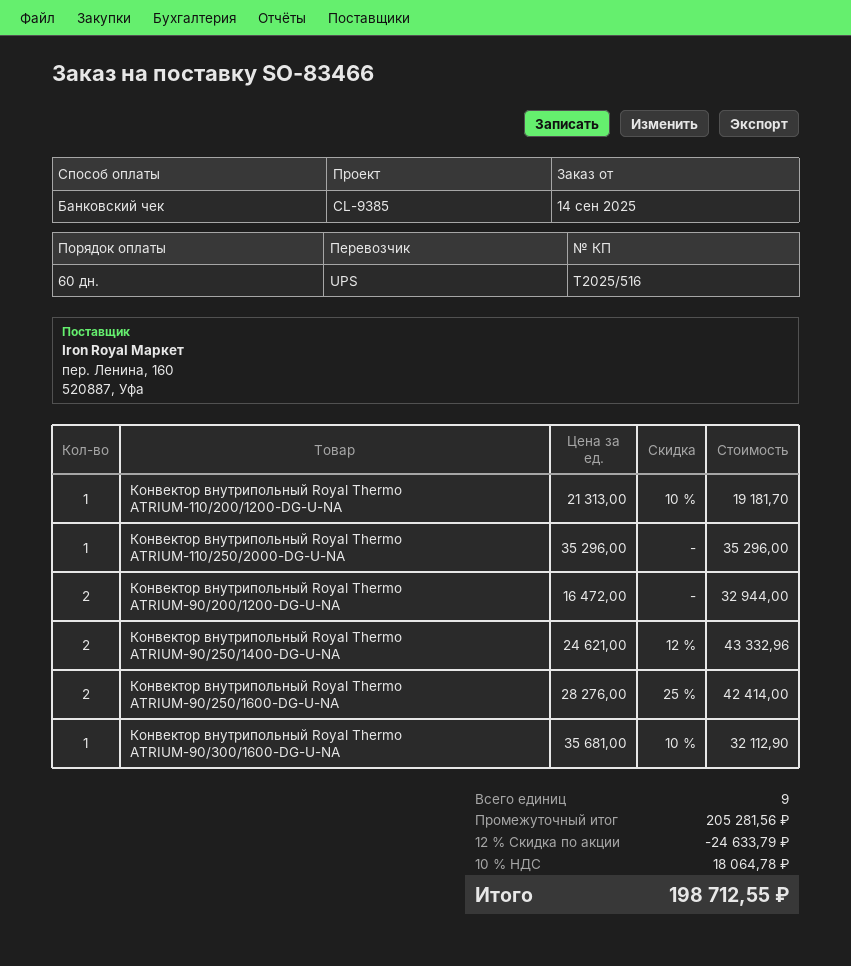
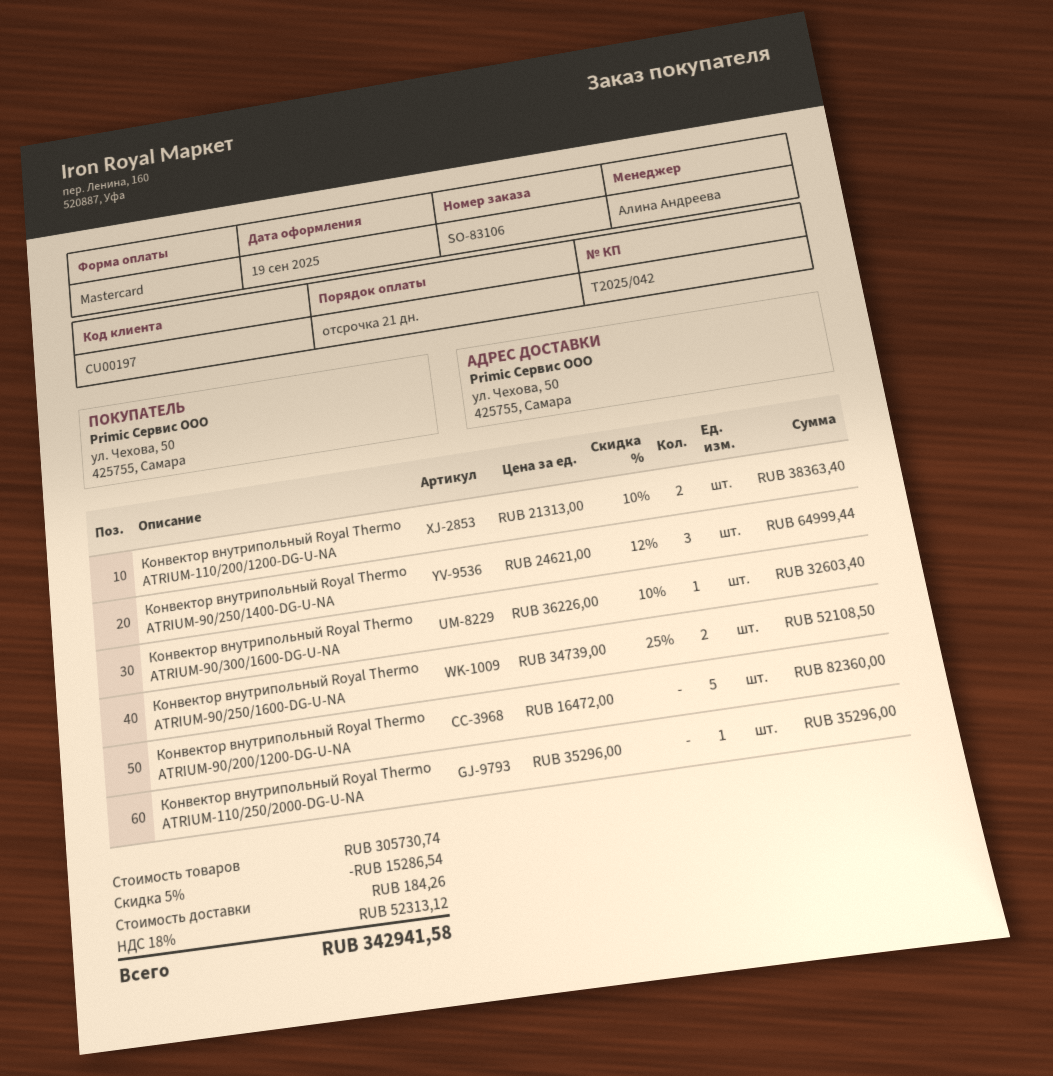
quote number: T2025/516 -> T2025/042
order number: SO-83466 -> SO-83106
order date: 2025-09-14 -> 2025-09-19
payment terms: 60 days -> 21 days
payment method: cheque -> Mastercard
Конвектор внутрипольный Royal Thermo ATRIUM-110/200/1200-DG-U-NA: 1 x 21313.00 - 10% = 19181.70 -> 2 x 21313.00 - 10% = 38363.40
Конвектор внутрипольный Royal Thermo ATRIUM-90/200/1200-DG-U-NA: 2 x 16472.00 = 32944.00 -> 5 x 16472.00 = 82360.00
Конвектор внутрипольный Royal Thermo ATRIUM-90/250/1400-DG-U-NA: 2 x 24621.00 - 12% = 43332.96 -> 3 x 24621.00 - 12% = 64999.44
Конвектор внутрипольный Royal Thermo ATRIUM-90/250/1600-DG-U-NA: 2 x 28276.00 - 25% = 42414.00 -> 2 x 34739.00 - 25% = 52108.50
Конвектор внутрипольный Royal Thermo ATRIUM-90/300/1600-DG-U-NA: 1 x 35681.00 - 10% = 32112.90 -> 1 x 36226.00 - 10% = 32603.40
subtotal: 205281.56 -> 305730.74
discount: 12% = 24633.79 -> 5% = 15286.54
shipping: none -> 184.26
tax: 10% = 18064.78 -> 18% = 52313.12
total: 198712.55 -> 342941.58

